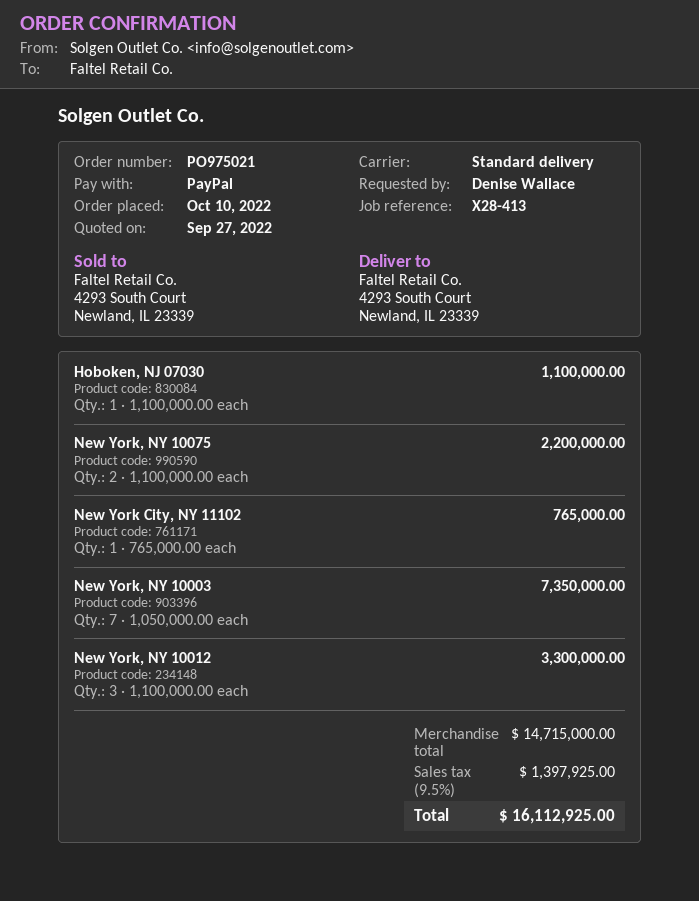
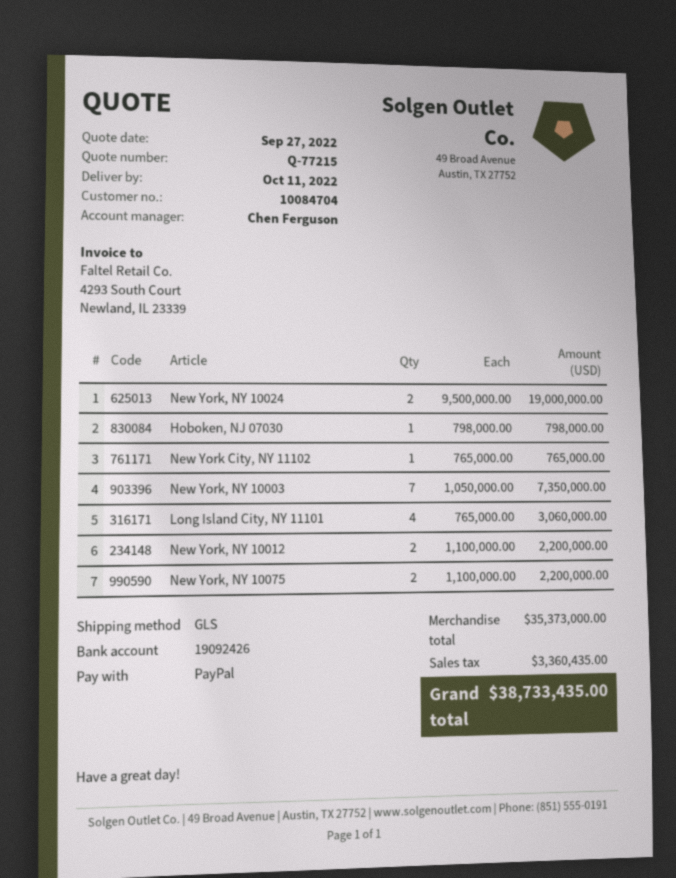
shipping method: standard -> GLS
Hoboken, NJ 07030: 1 x 1100000.00 = 1100000.00 -> 1 x 798000.00 = 798000.00
New York, NY 10012: 3 x 1100000.00 = 3300000.00 -> 2 x 1100000.00 = 2200000.00
New York, NY 10024: none -> 2 x 9500000.00 = 19000000.00
Long Island City, NY 11101: none -> 4 x 765000.00 = 3060000.00
subtotal: 14715000.00 -> 35373000.00
tax: 1397925.00 -> 3360435.00
total: 16112925.00 -> 38733435.00

